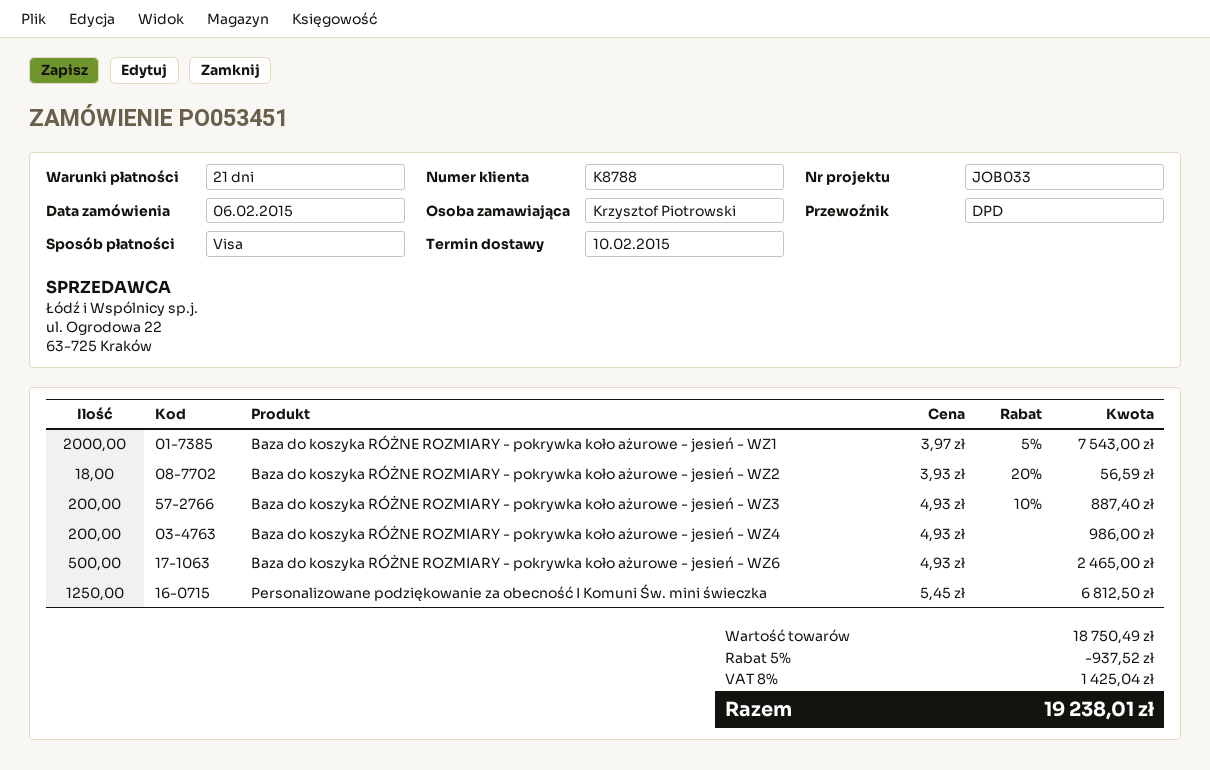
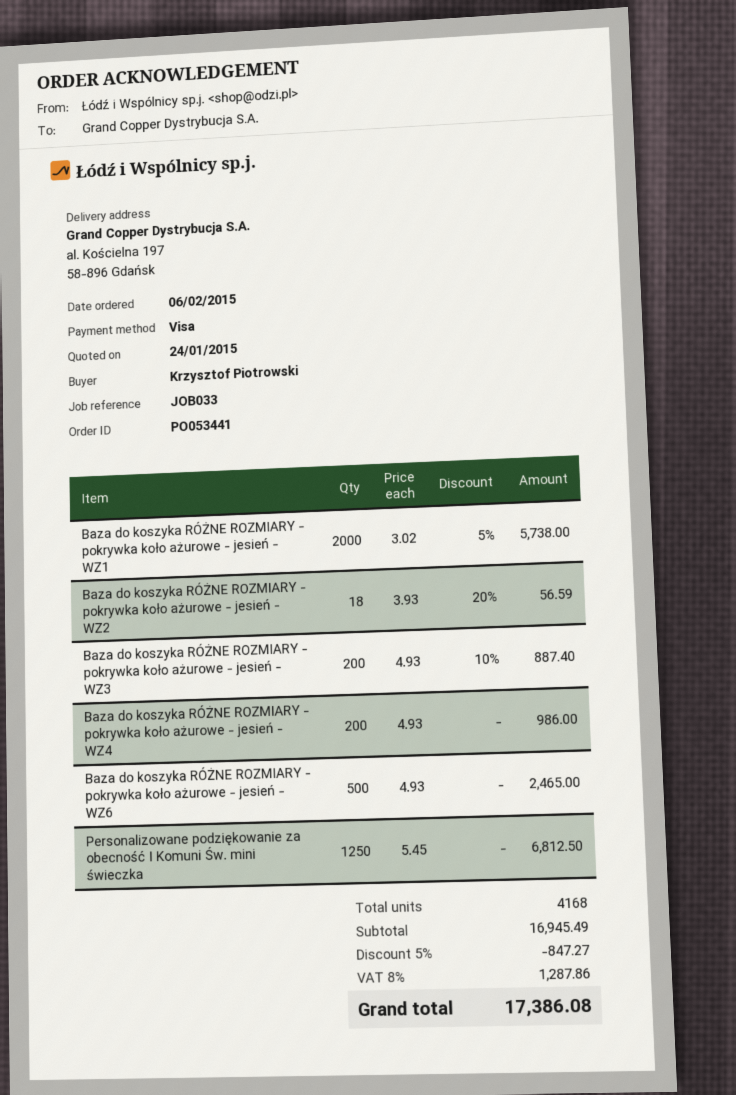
order number: PO053451 -> PO053441
Baza do koszyka RÓŻNE ROZMIARY - pokrywka koło ażurowe - jesień - WZ1: 2000 x 3.97 - 5% = 7543.00 -> 2000 x 3.02 - 5% = 5738.00
subtotal: 18750.49 -> 16945.49
discount: 5% = 937.52 -> 5% = 847.27
tax: 8% = 1425.04 -> 8% = 1287.86
total: 19238.01 -> 17386.08

